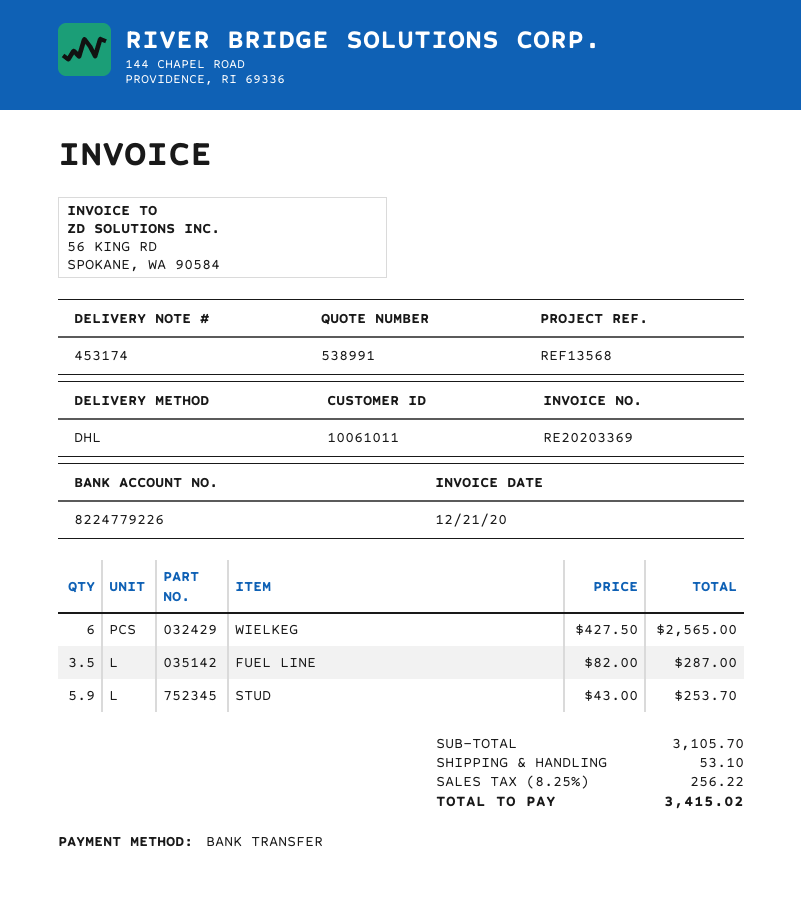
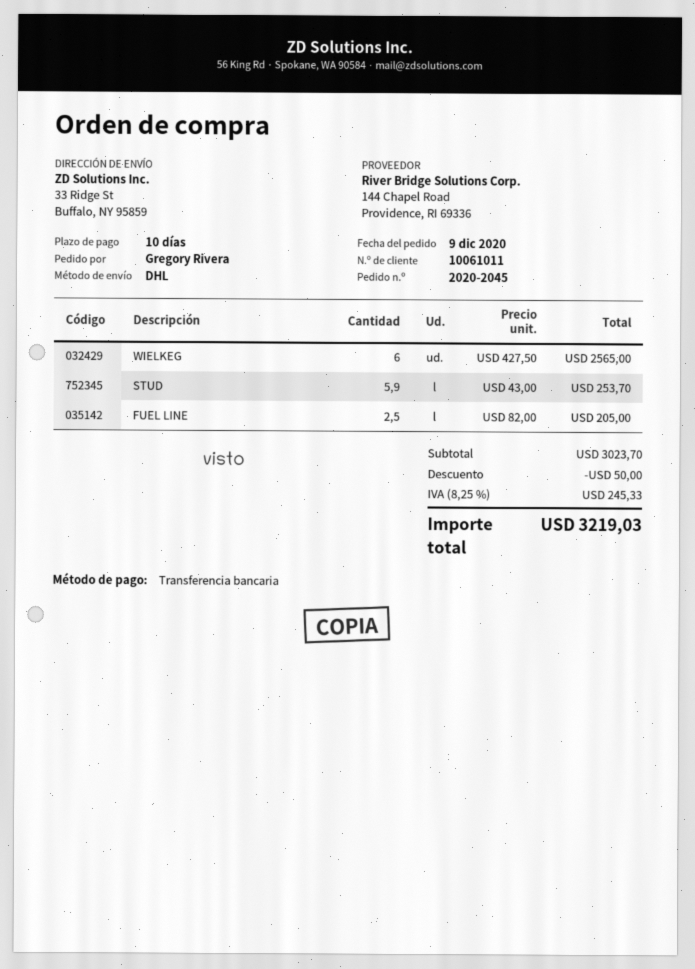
FUEL LINE: 3.5 x 82.00 = 287.00 -> 2.5 x 82.00 = 205.00
subtotal: 3105.70 -> 3023.70
discount: none -> 50.00
shipping: 53.10 -> none
tax: 8.25% = 256.22 -> 8.25% = 245.33
total: 3415.02 -> 3219.03

